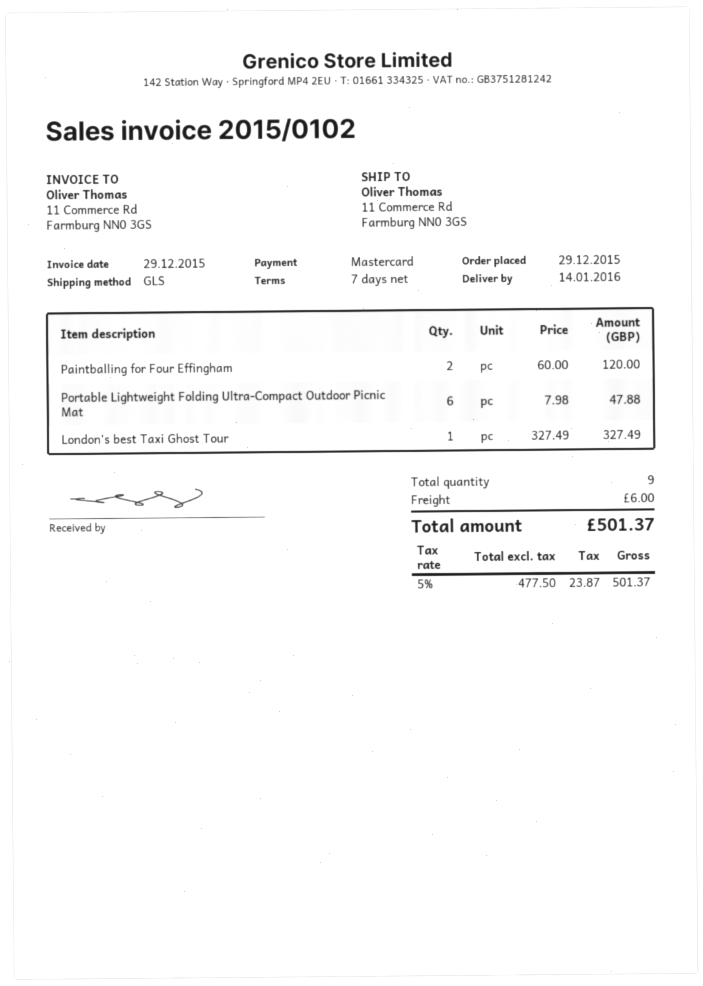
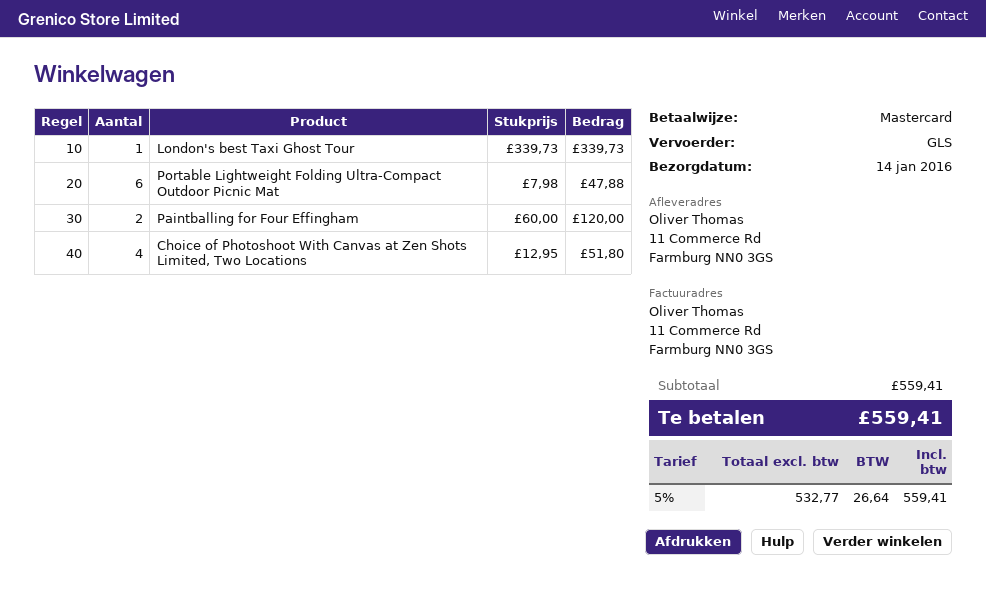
London's best Taxi Ghost Tour: 1 x 327.49 = 327.49 -> 1 x 339.73 = 339.73
Choice of Photoshoot With Canvas at Zen Shots Limited, Two Locations: none -> 4 x 12.95 = 51.80
shipping: 6.00 -> none
net: 477.50 -> 532.77
tax: 5% = 23.87 -> 5% = 26.64
total: 501.37 -> 559.41

